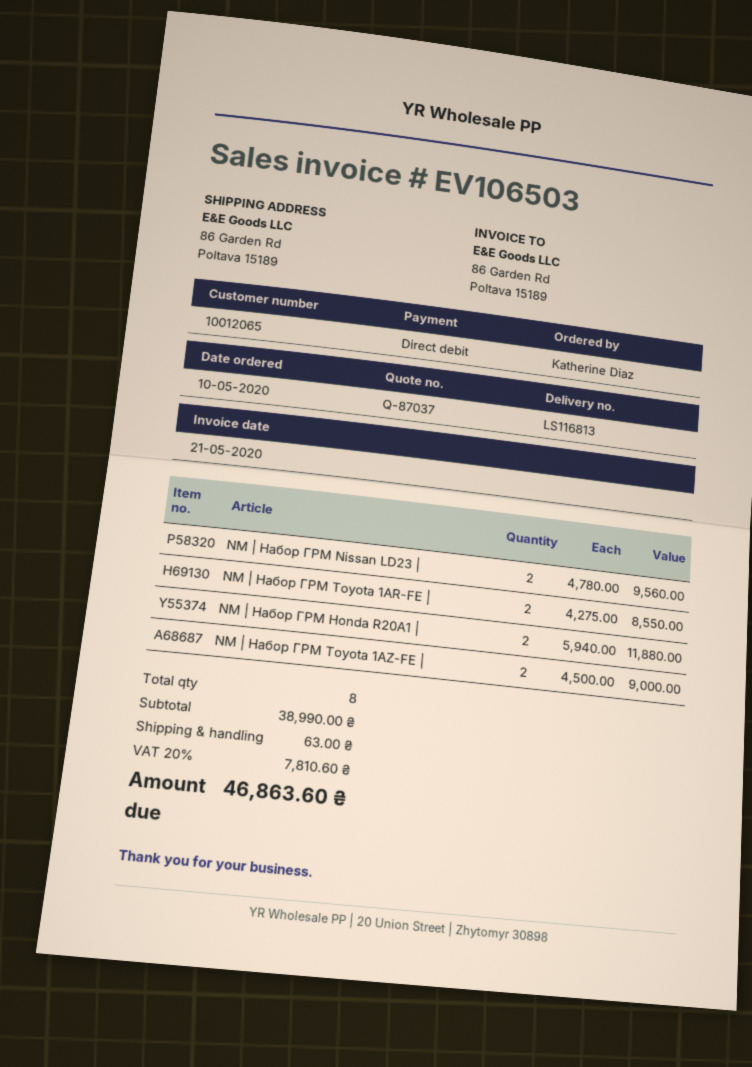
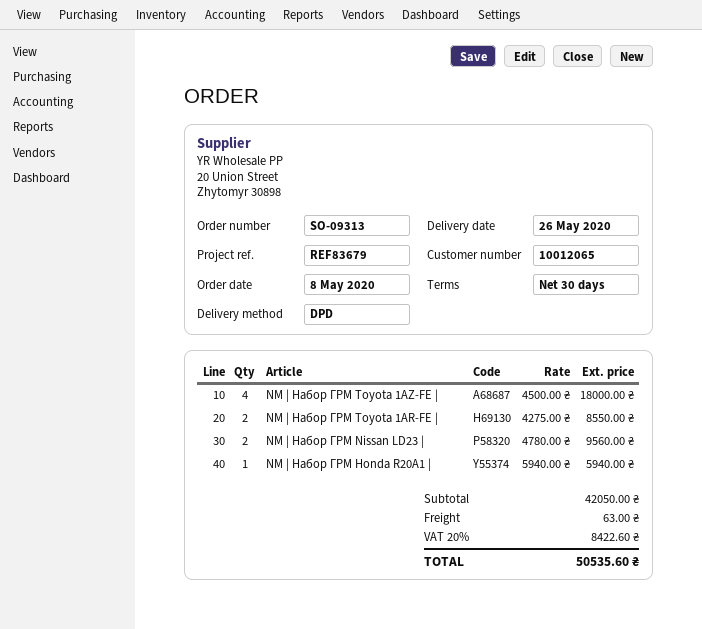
order date: 2020-05-10 -> 2020-05-08
NM | Набор ГРМ Honda R20A1 |: 2 x 5940.00 = 11880.00 -> 1 x 5940.00 = 5940.00
NM | Набор ГРМ Toyota 1AZ-FE |: 2 x 4500.00 = 9000.00 -> 4 x 4500.00 = 18000.00
subtotal: 38990.00 -> 42050.00
tax: 20% = 7810.60 -> 20% = 8422.60
total: 46863.60 -> 50535.60

